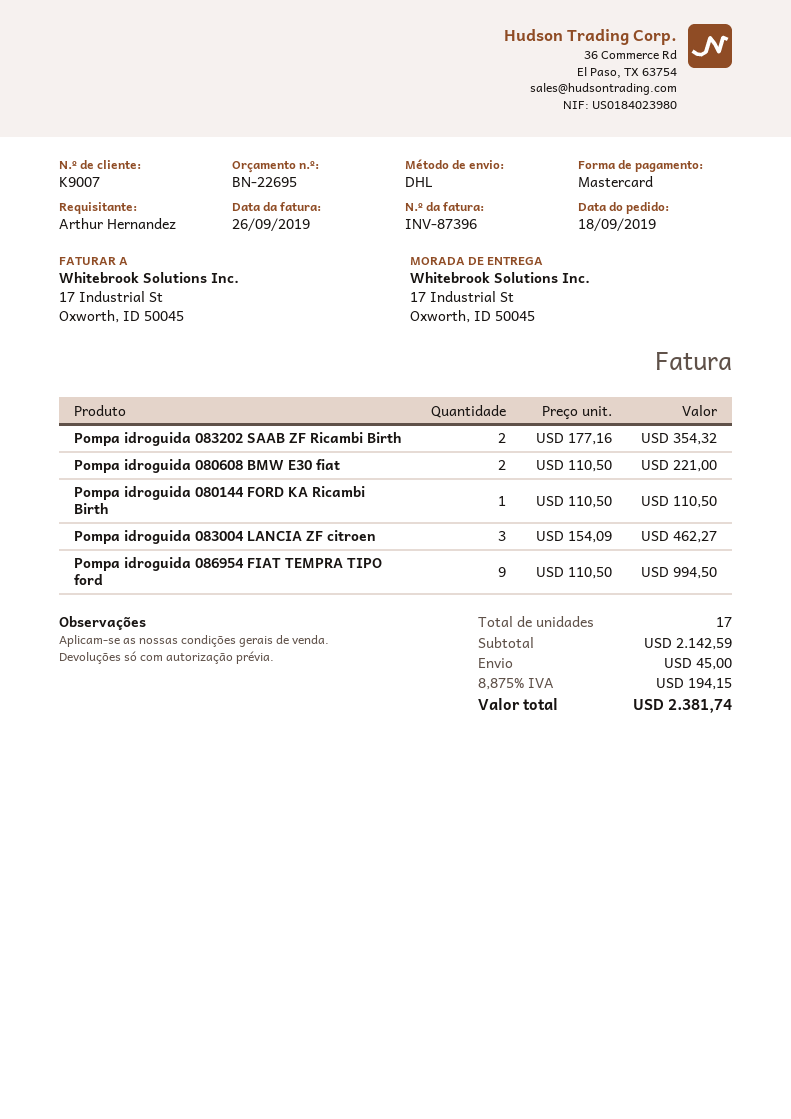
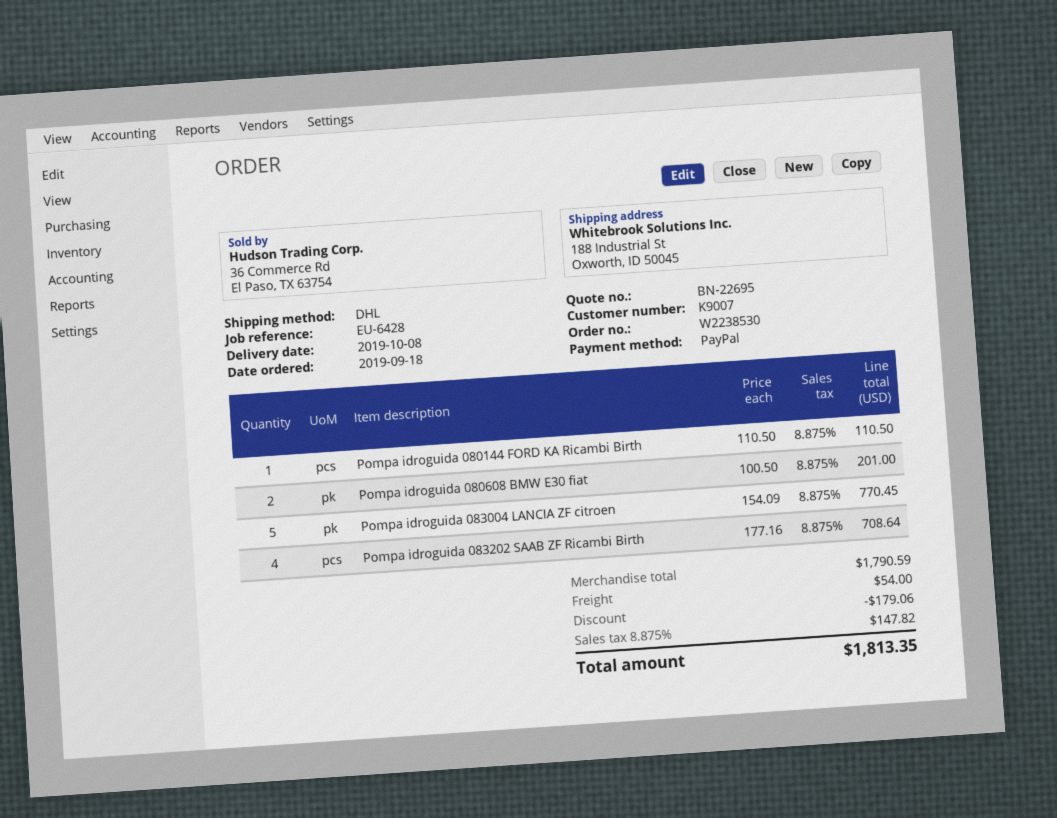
payment method: Mastercard -> PayPal
ship to: 17 Industrial St, Oxworth, ID 50045 -> 188 Industrial St, Oxworth, ID 50045
Pompa idroguida 083202 SAAB ZF Ricambi Birth: 2 x 177.16 = 354.32 -> 4 x 177.16 = 708.64
Pompa idroguida 080608 BMW E30 fiat: 2 x 110.50 = 221.00 -> 2 x 100.50 = 201.00
Pompa idroguida 083004 LANCIA ZF citroen: 3 x 154.09 = 462.27 -> 5 x 154.09 = 770.45
Pompa idroguida 086954 FIAT TEMPRA TIPO ford: 9 x 110.50 = 994.50 -> none
subtotal: 2142.59 -> 1790.59
discount: none -> 179.06
shipping: 45.00 -> 54.00
tax: 8.875% = 194.15 -> 8.875% = 147.82
total: 2381.74 -> 1813.35

